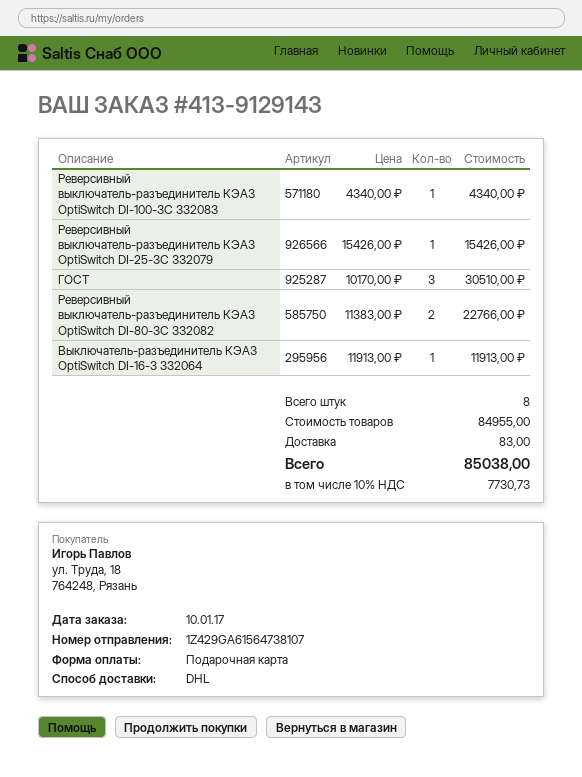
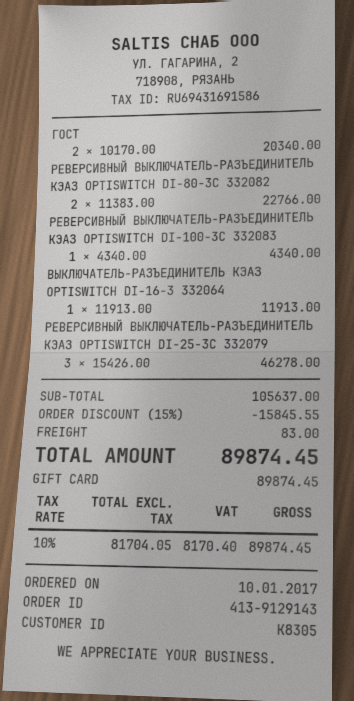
Реверсивный выключатель-разъединитель КЭАЗ OptiSwitch DI-25-3C 332079: 1 x 15426.00 = 15426.00 -> 3 x 15426.00 = 46278.00
ГОСТ: 3 x 10170.00 = 30510.00 -> 2 x 10170.00 = 20340.00
subtotal: 84955.00 -> 105637.00
discount: none -> 15% = 15845.55
tax: 10% = 7730.73 -> 10% = 8170.40
total: 85038.00 -> 89874.45

